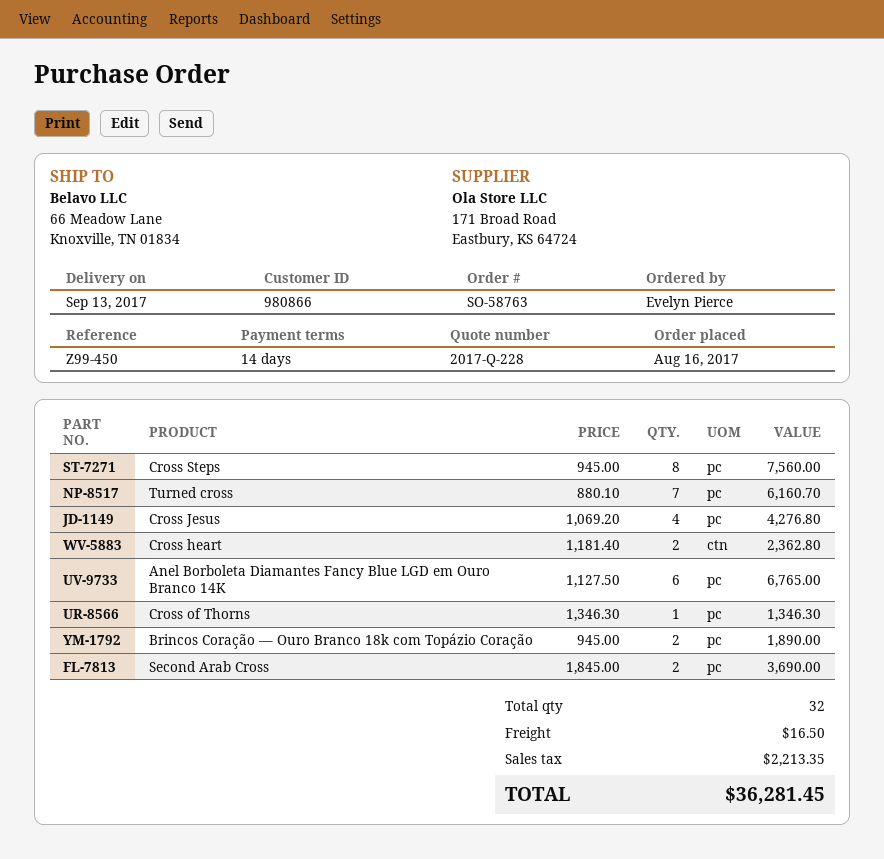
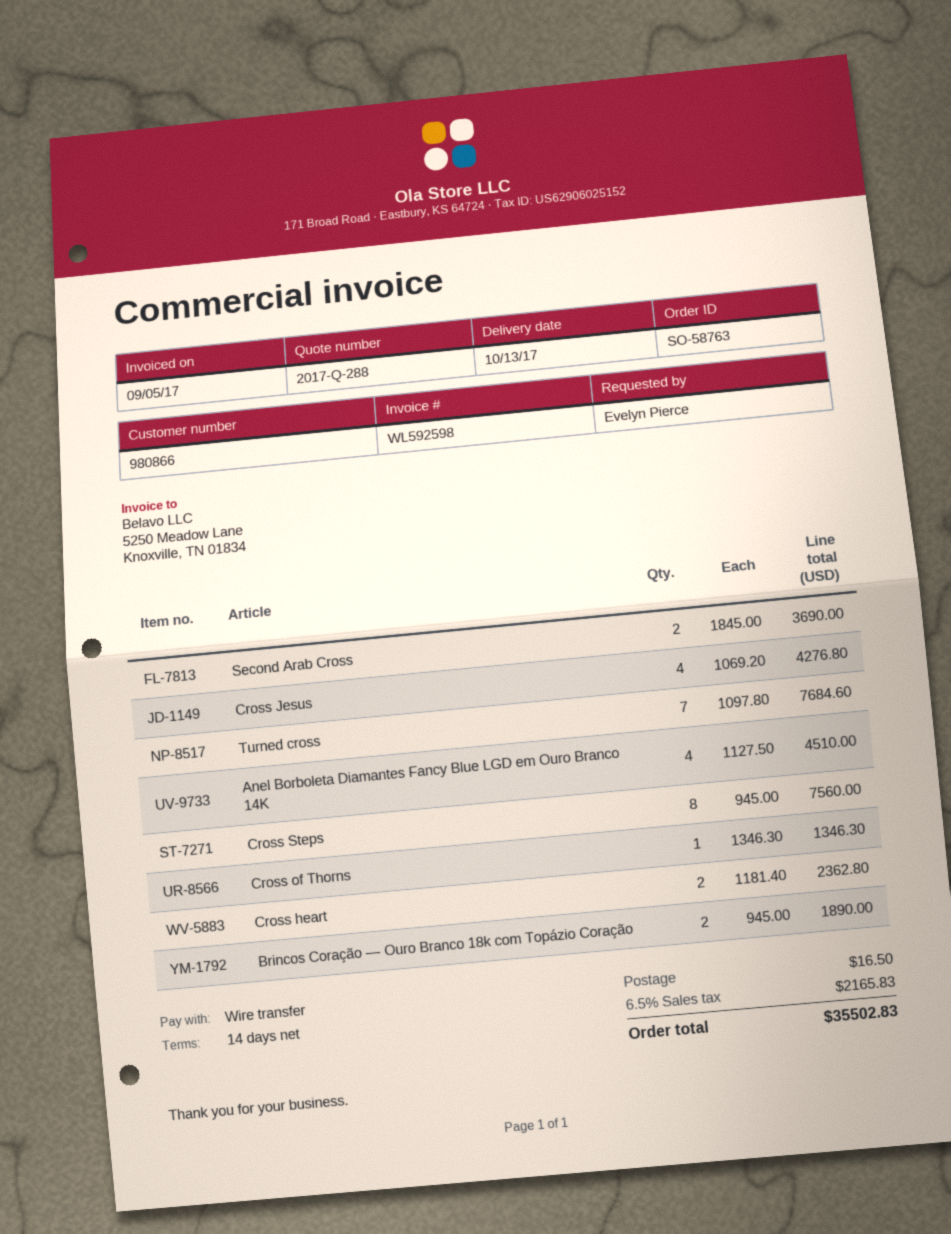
quote number: 2017-Q-228 -> 2017-Q-288
delivery date: 2017-09-13 -> 2017-10-13
Turned cross: 7 x 880.10 = 6160.70 -> 7 x 1097.80 = 7684.60
Anel Borboleta Diamantes Fancy Blue LGD em Ouro Branco 14K: 6 x 1127.50 = 6765.00 -> 4 x 1127.50 = 4510.00
tax: 2213.35 -> 2165.83
total: 36281.45 -> 35502.83

